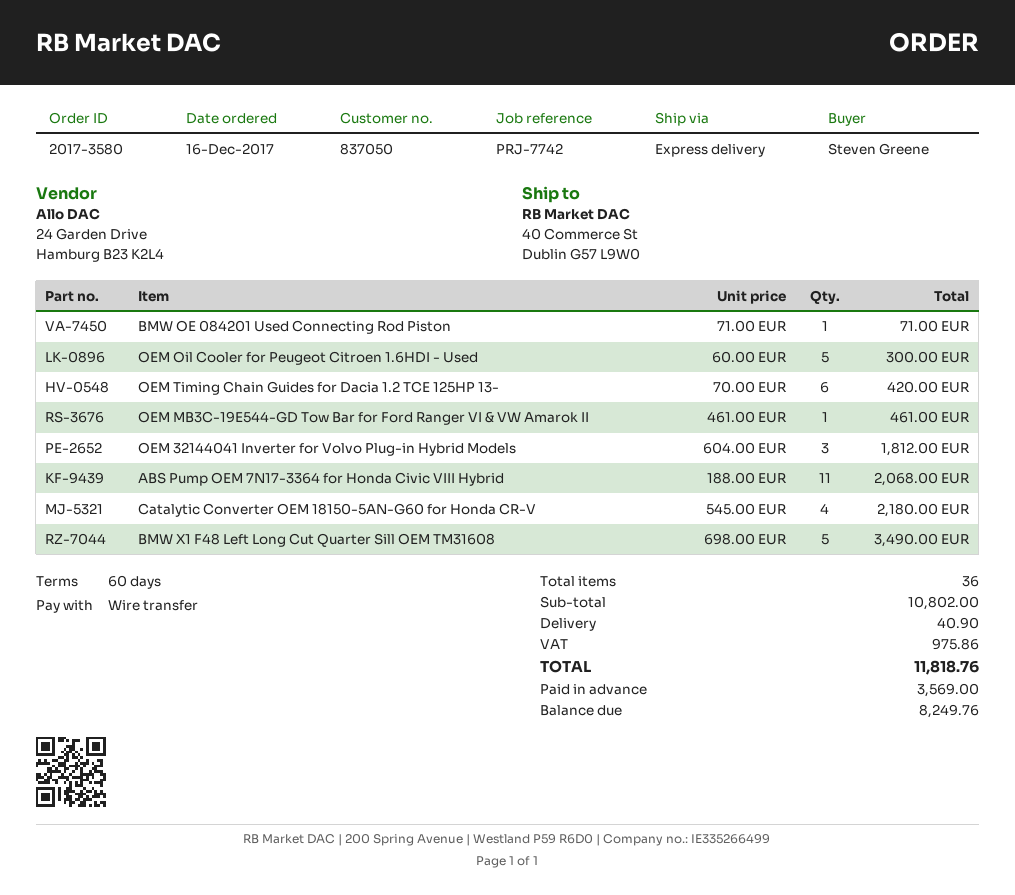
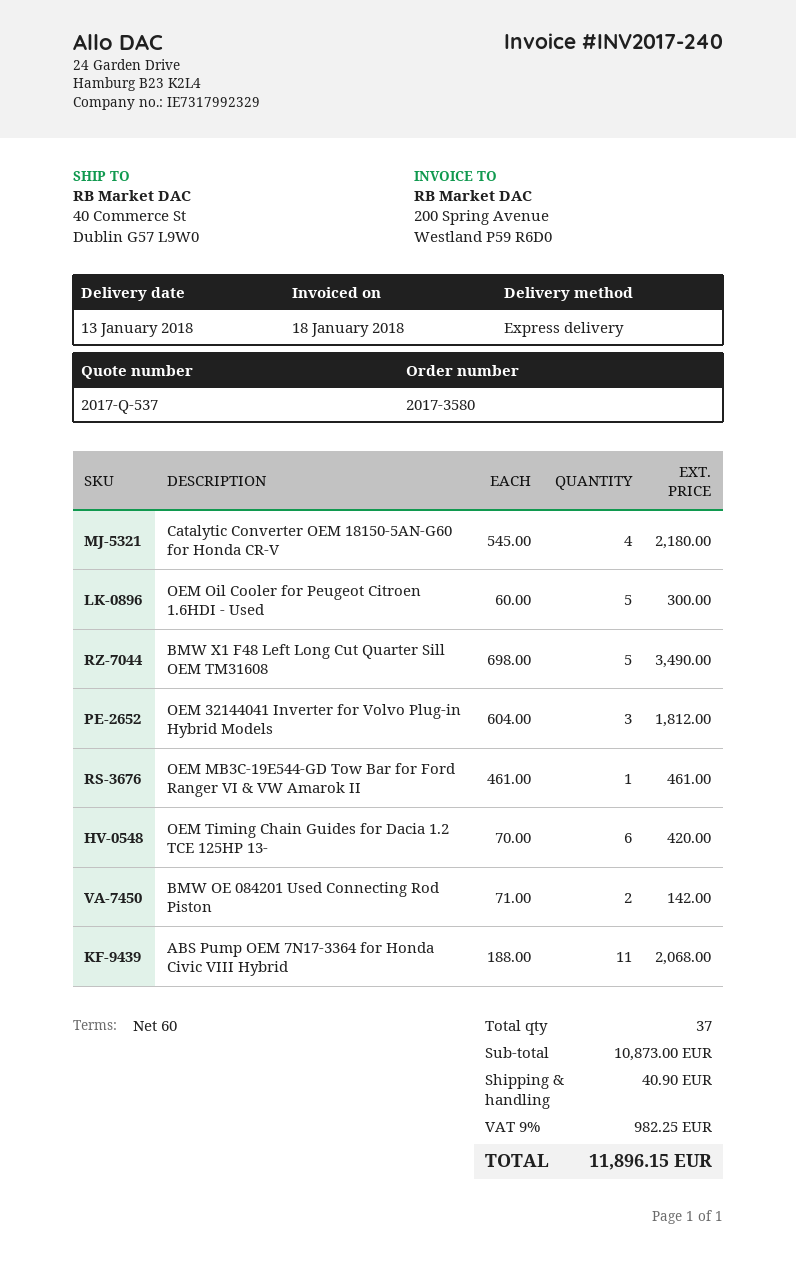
BMW OE 084201 Used Connecting Rod Piston: 1 x 71.00 = 71.00 -> 2 x 71.00 = 142.00
total quantity: 36 -> 37
subtotal: 10802.00 -> 10873.00
tax: 975.86 -> 982.25
total: 11818.76 -> 11896.15

